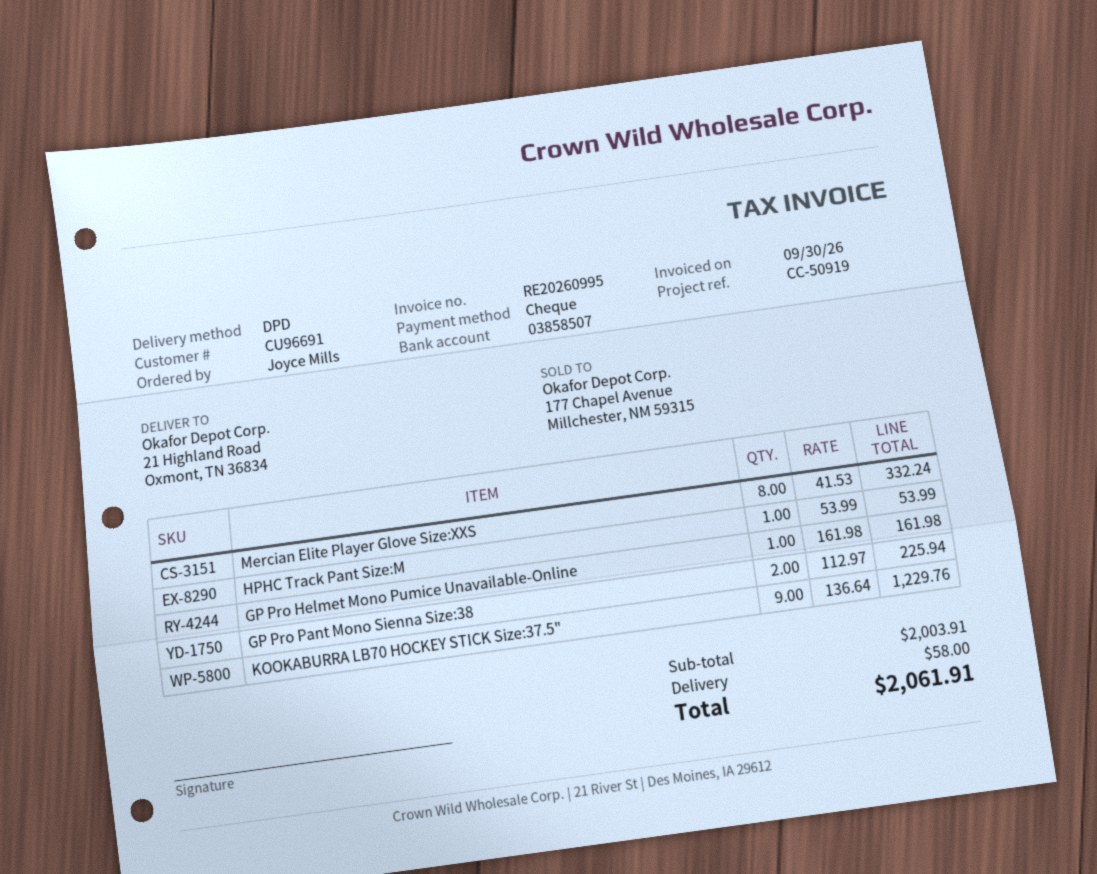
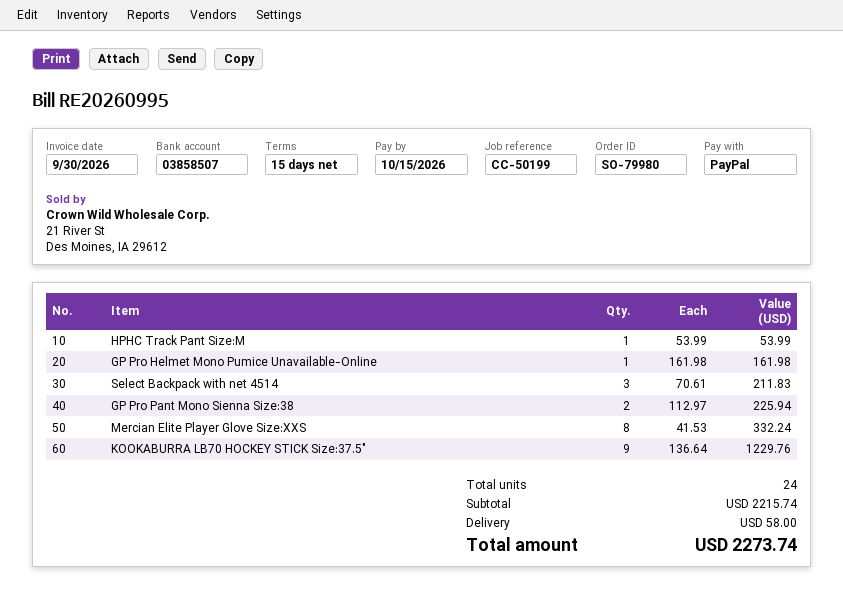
reference: CC-50919 -> CC-50199
payment method: cheque -> PayPal
Select Backpack with net 4514: none -> 3 x 70.61 = 211.83
subtotal: 2003.91 -> 2215.74
total: 2061.91 -> 2273.74

